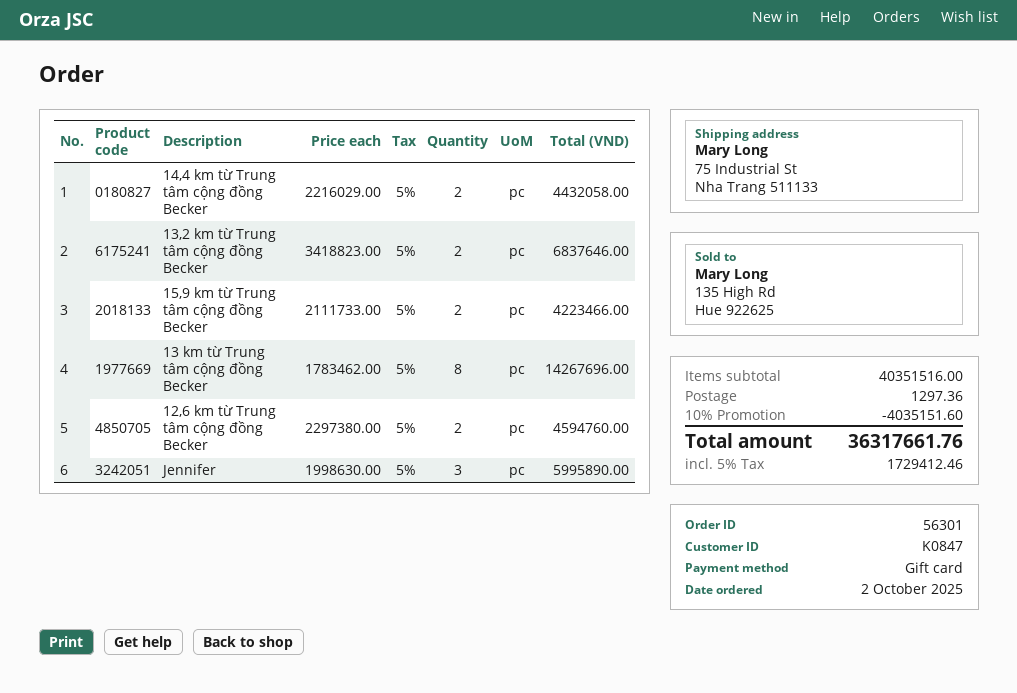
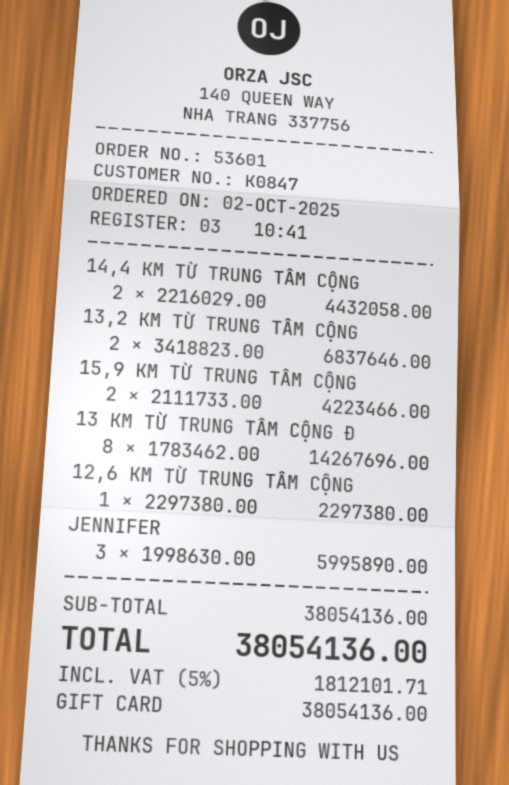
order number: 56301 -> 53601
12,6 km từ Trung tâm cộng đồng Becker: 2 x 2297380.00 = 4594760.00 -> 1 x 2297380.00 = 2297380.00
subtotal: 40351516.00 -> 38054136.00
discount: 10% = 4035151.60 -> none
shipping: 1297.36 -> none
tax: 5% = 1729412.46 -> 5% = 1812101.71
total: 36317661.76 -> 38054136.00

